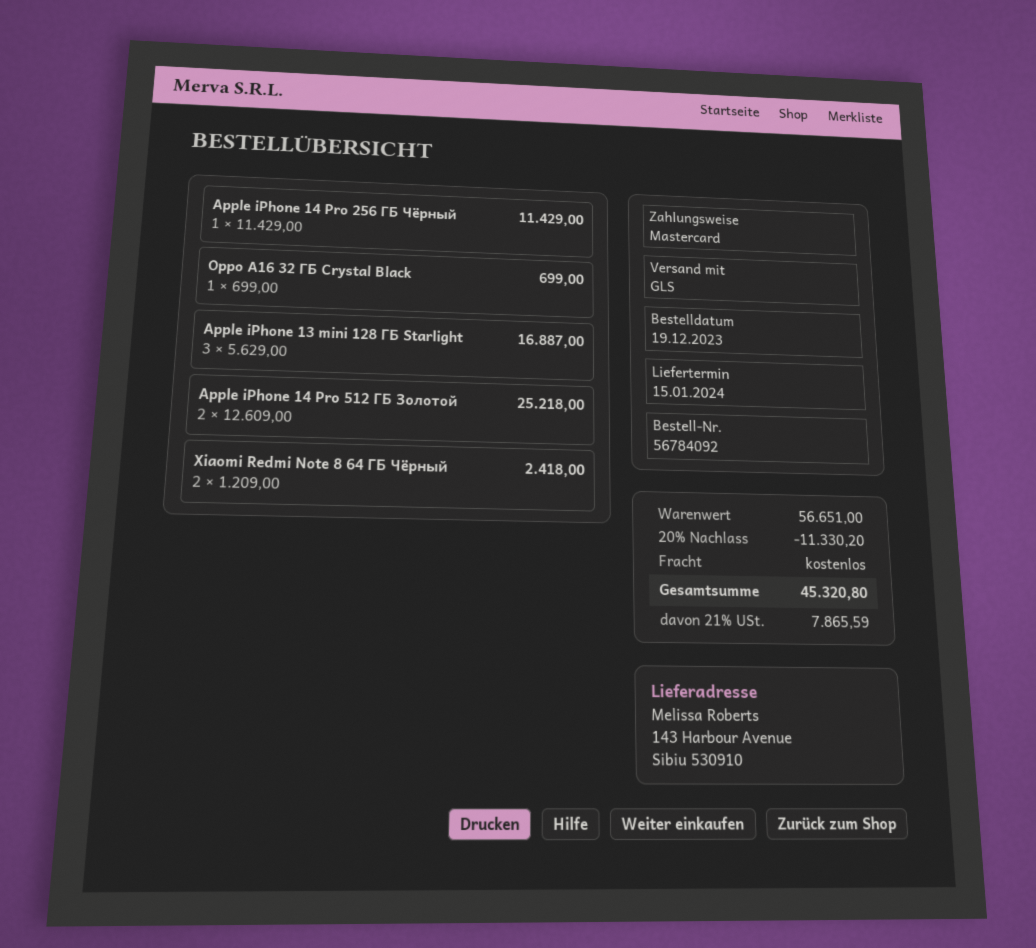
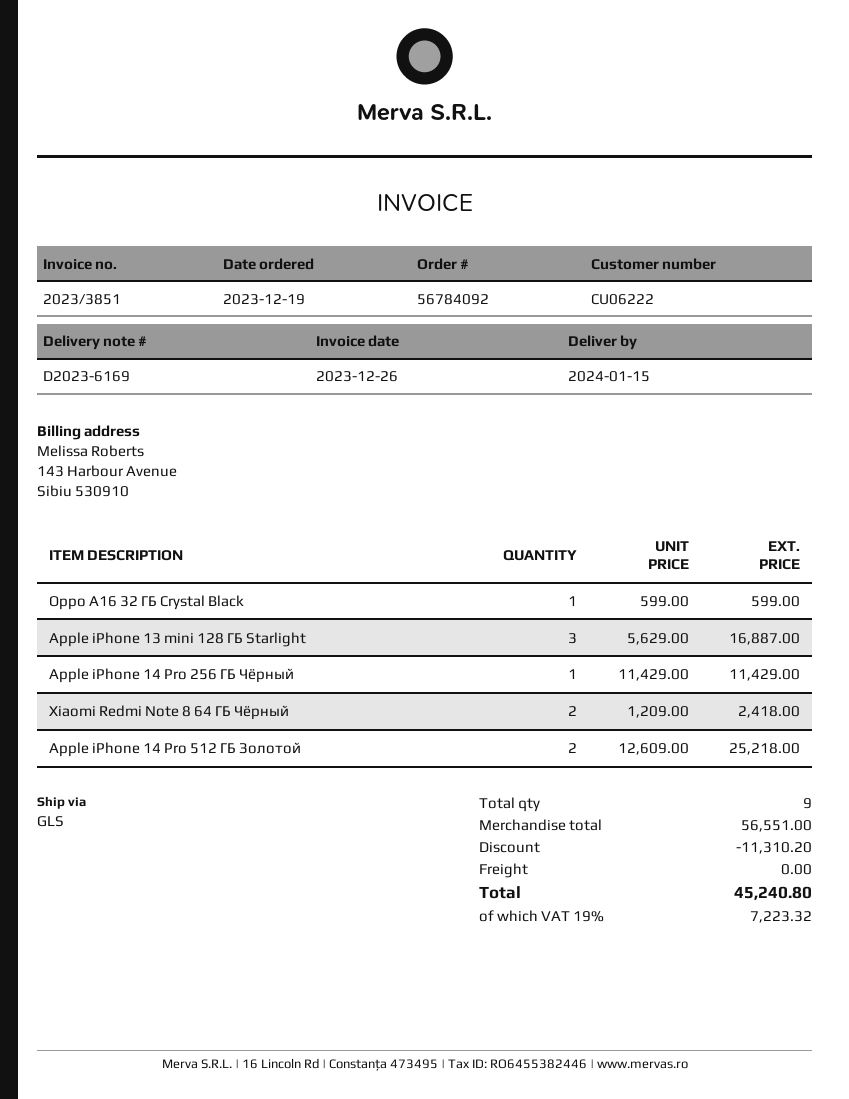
Oppo A16 32 ГБ Crystal Black: 1 x 699.00 = 699.00 -> 1 x 599.00 = 599.00
subtotal: 56651.00 -> 56551.00
discount: 11330.20 -> 11310.20
tax: 21% = 7865.59 -> 19% = 7223.32
total: 45320.80 -> 45240.80

